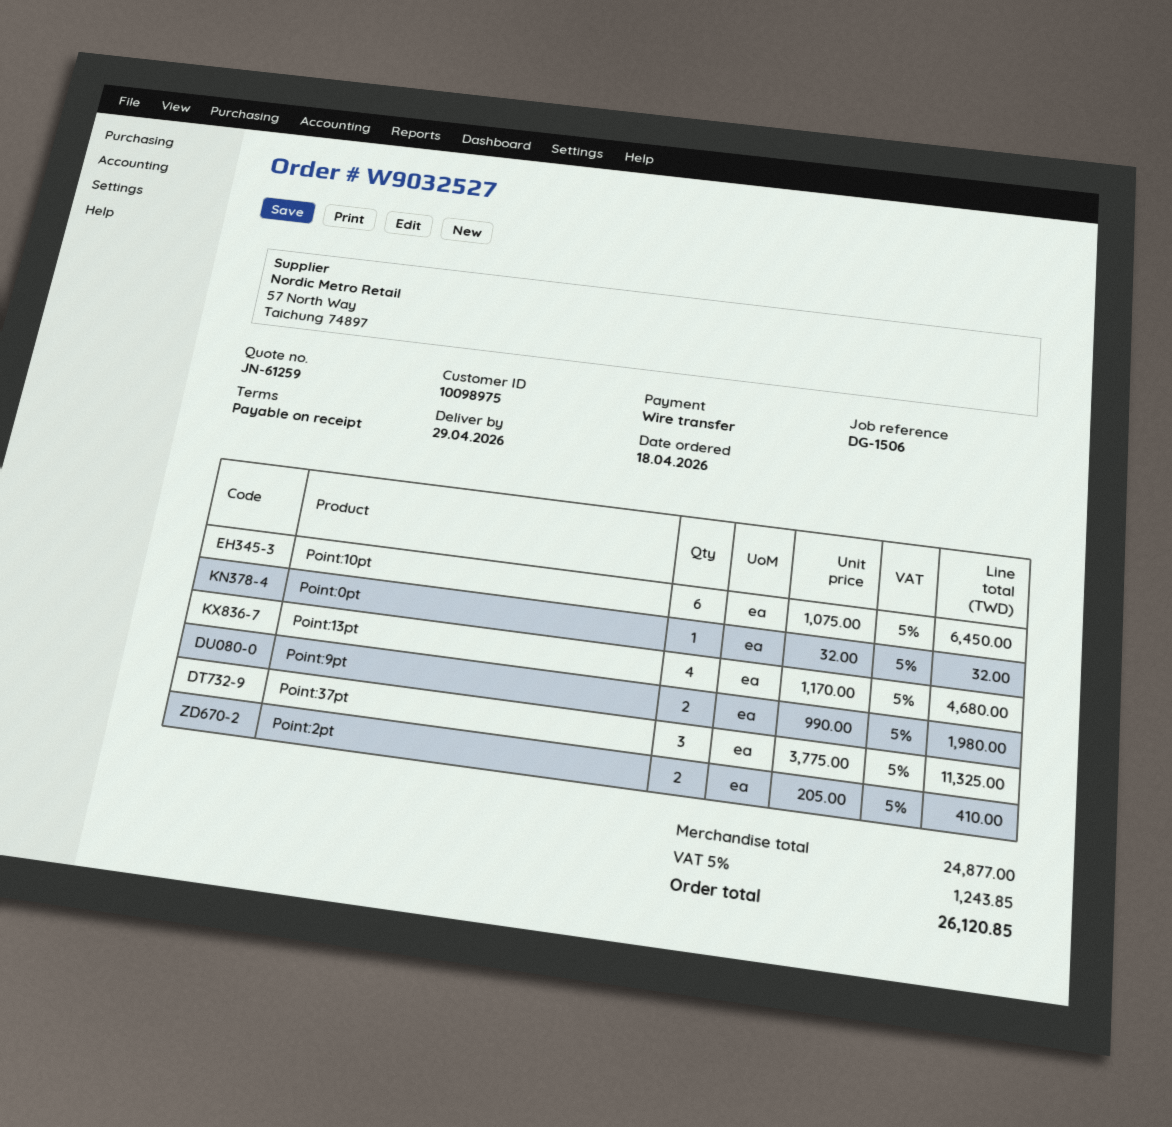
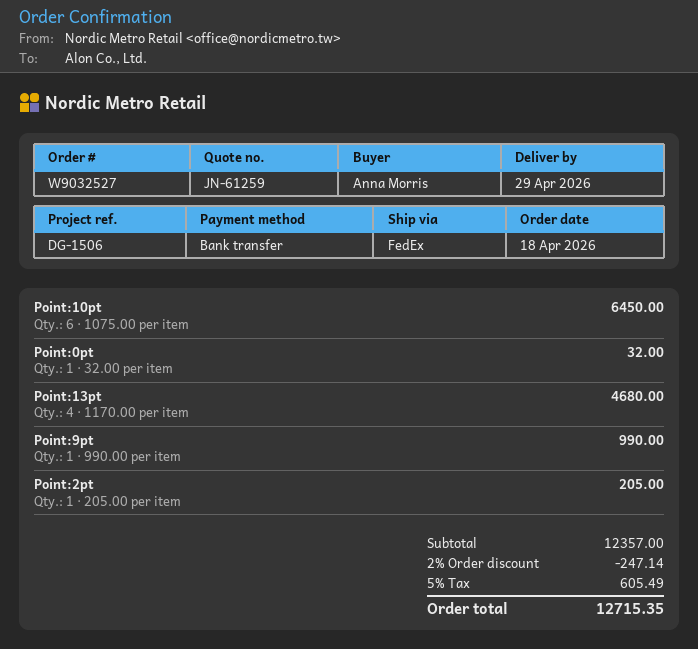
Point:9pt: 2 x 990.00 = 1980.00 -> 1 x 990.00 = 990.00
Point:37pt: 3 x 3775.00 = 11325.00 -> none
Point:2pt: 2 x 205.00 = 410.00 -> 1 x 205.00 = 205.00
subtotal: 24877.00 -> 12357.00
discount: none -> 2% = 247.14
tax: 5% = 1243.85 -> 5% = 605.49
total: 26120.85 -> 12715.35

